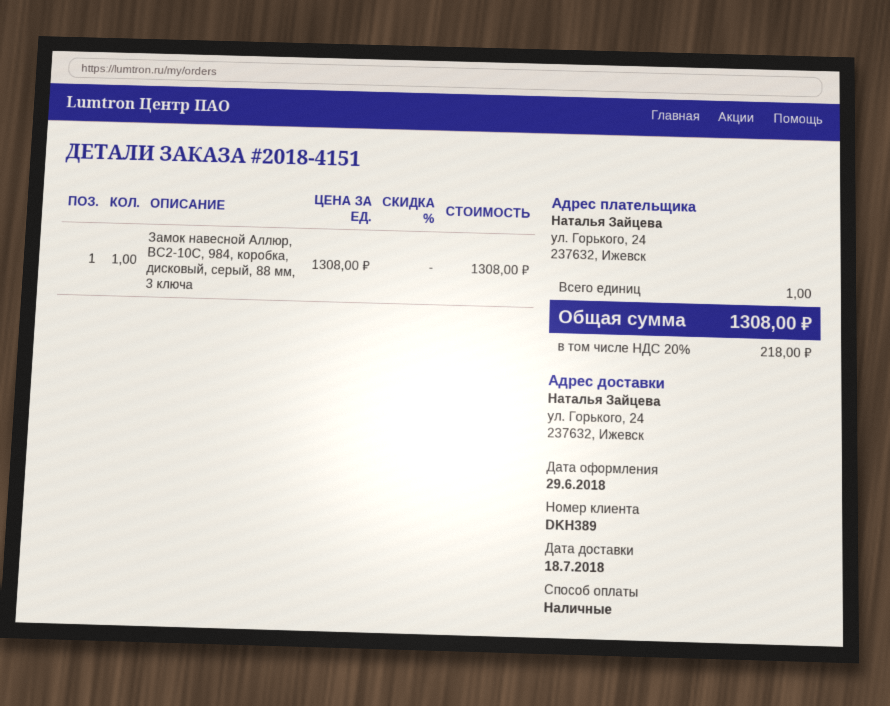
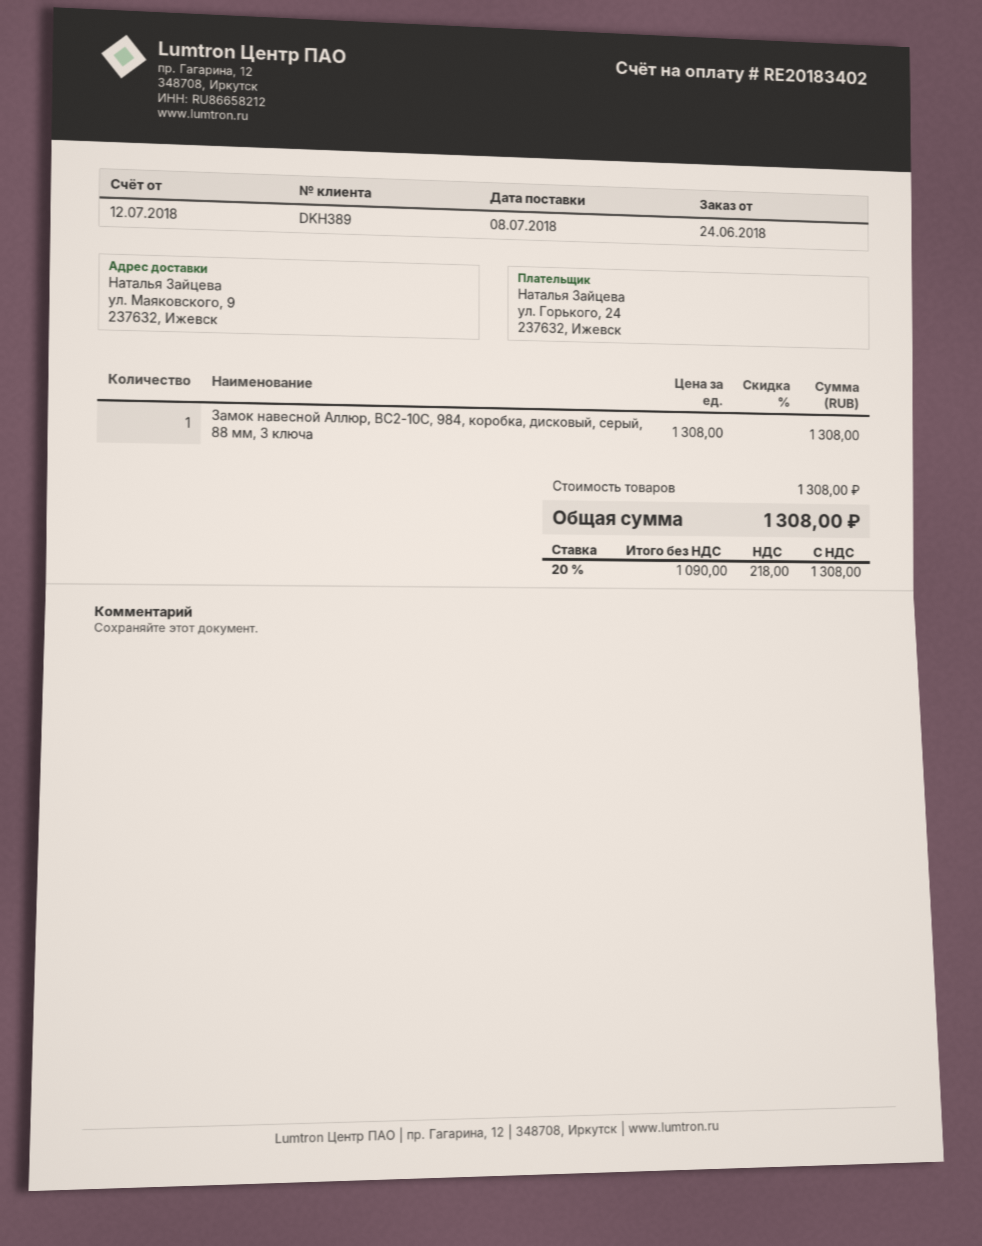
order date: 2018-06-29 -> 2018-06-24
delivery date: 2018-07-18 -> 2018-07-08
ship to: ул. Горького, 24, 237632, Ижевск -> ул. Маяковского, 9, 237632, Ижевск

